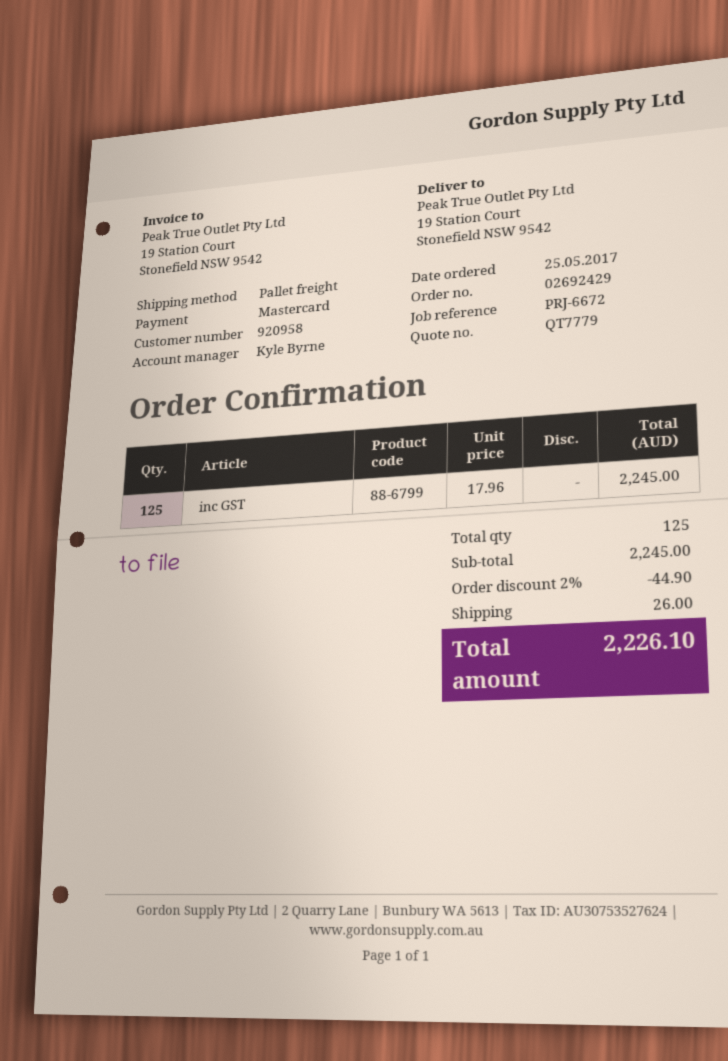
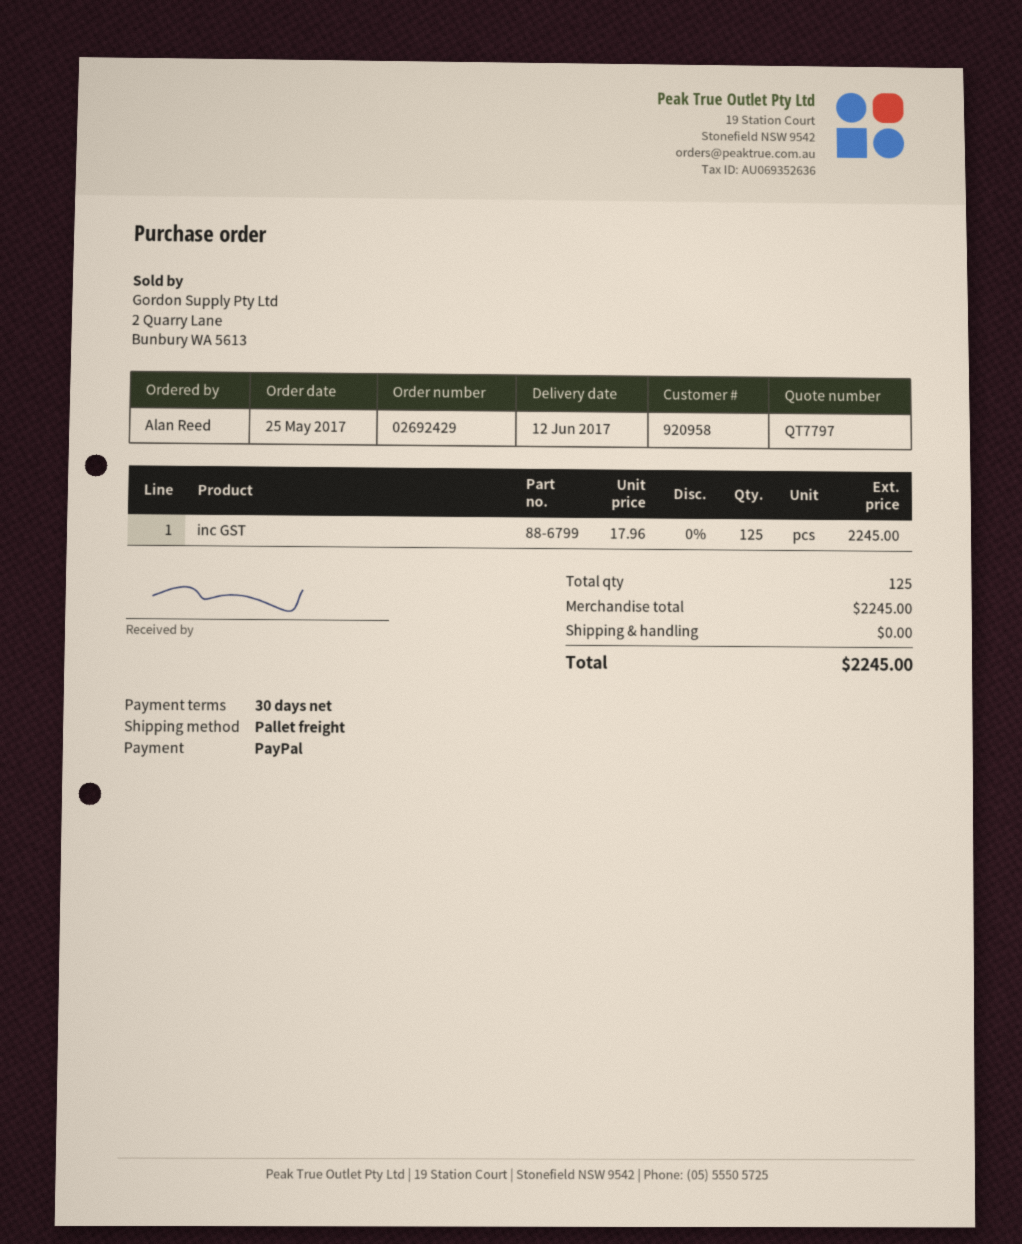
quote number: QT7779 -> QT7797
payment method: Mastercard -> PayPal
discount: 2% = 44.90 -> none
shipping: 26.00 -> 0.00
total: 2226.10 -> 2245.00

